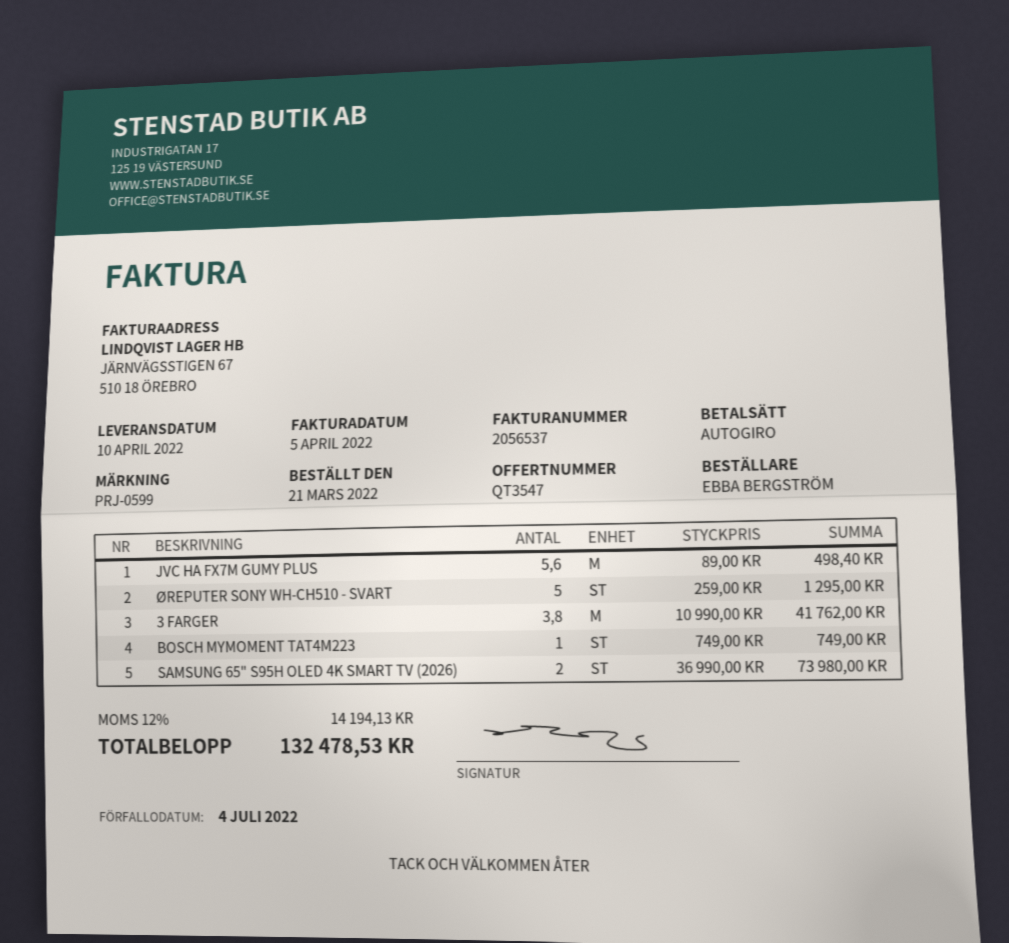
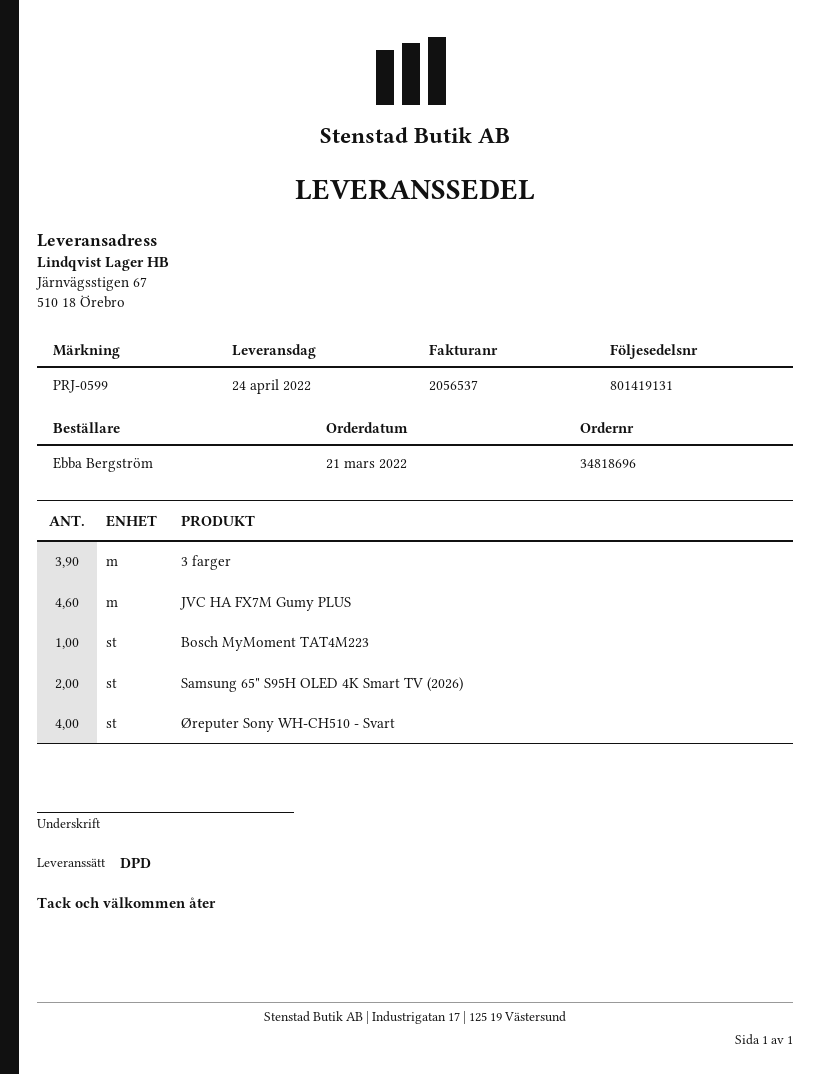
delivery date: 2022-04-10 -> 2022-04-24
JVC HA FX7M GUMY PLUS: 5.6 -> 4.6
ØREPUTER SONY WH-CH510 - SVART: 5 -> 4
3 FARGER: 3.8 -> 3.9

